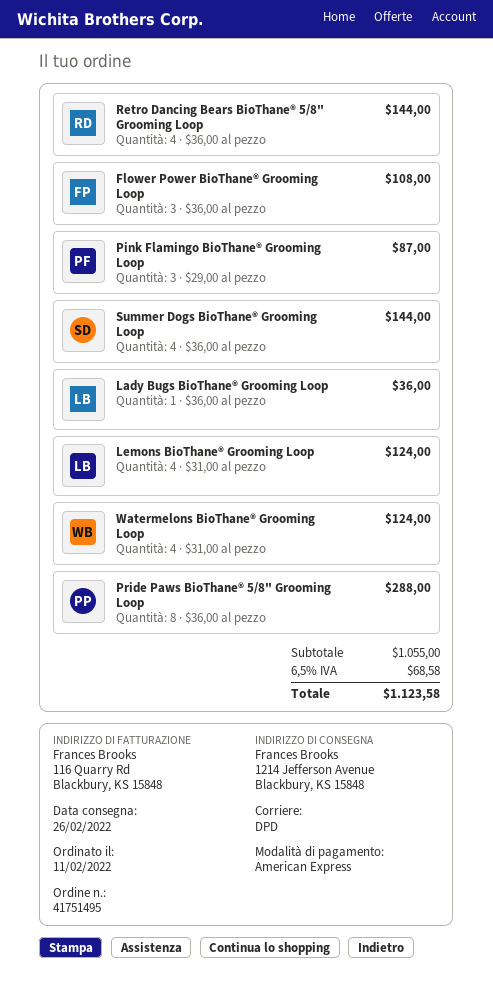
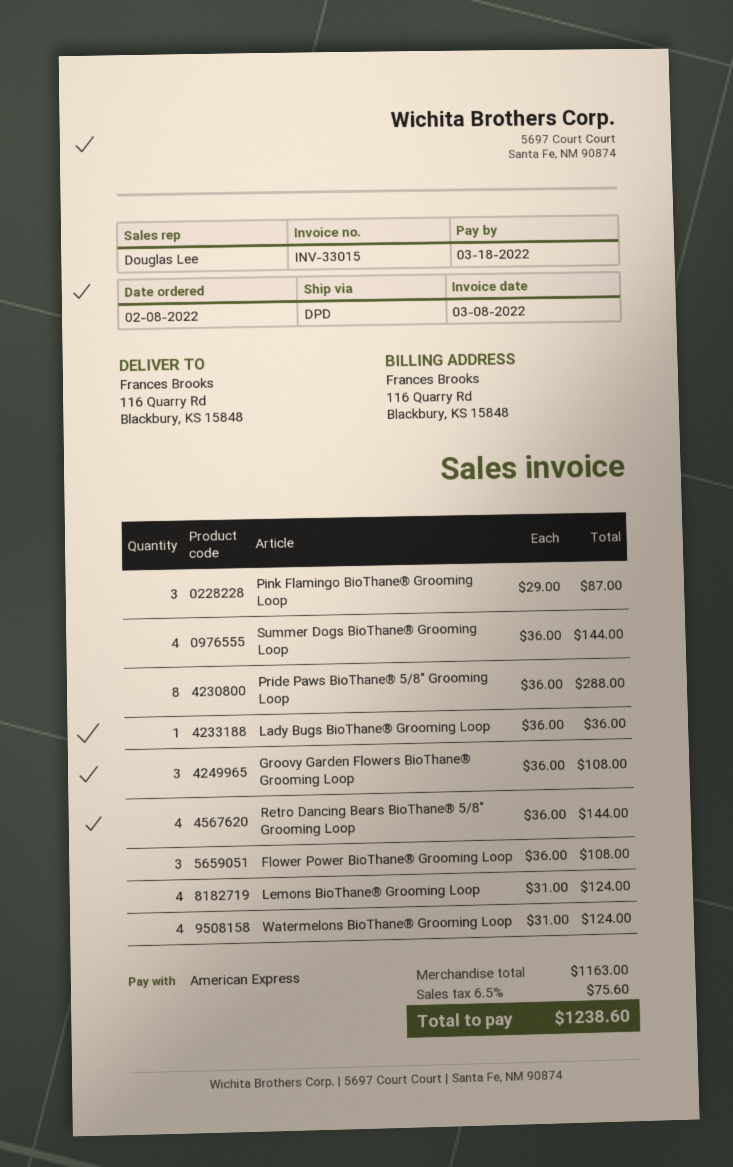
order date: 2022-02-11 -> 2022-02-08
ship to: 1214 Jefferson Avenue, Blackbury, KS 15848 -> 116 Quarry Rd, Blackbury, KS 15848
Groovy Garden Flowers BioThane® Grooming Loop: none -> 3 x 36.00 = 108.00
subtotal: 1055.00 -> 1163.00
tax: 6.5% = 68.58 -> 6.5% = 75.60
total: 1123.58 -> 1238.60

